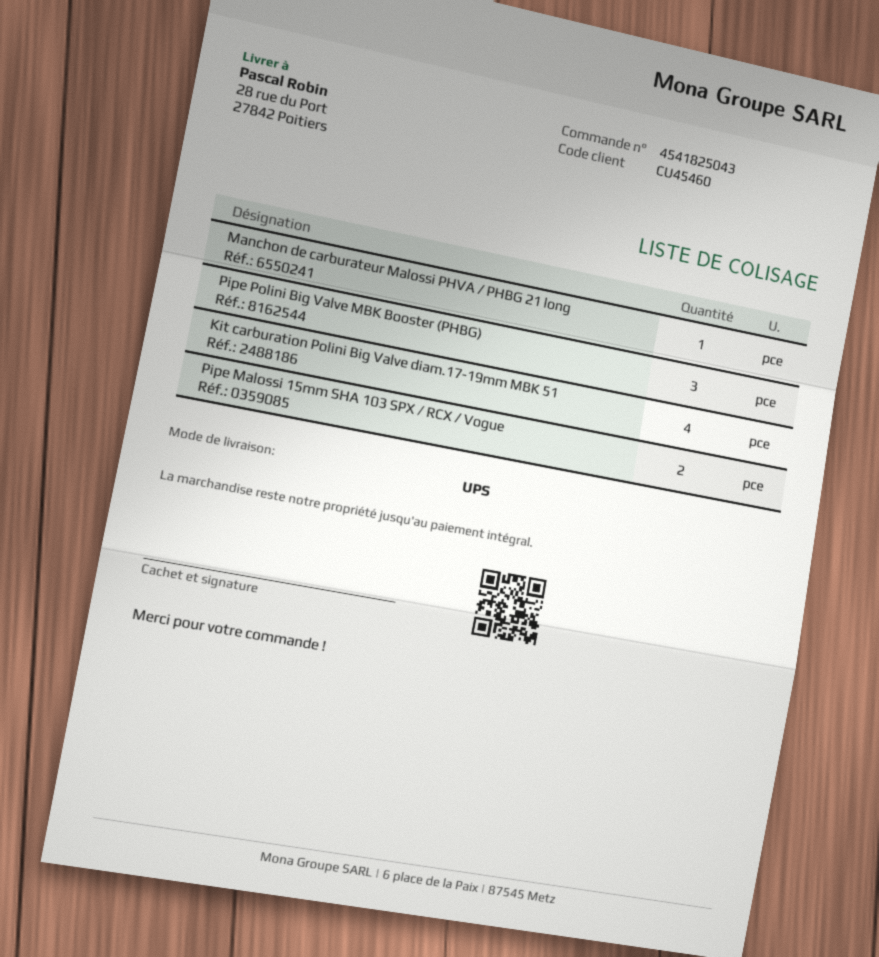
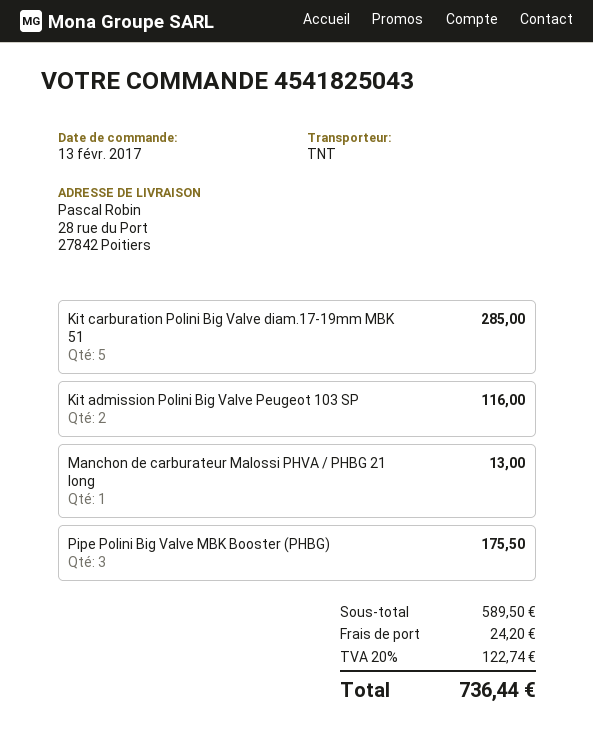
shipping method: UPS -> TNT
Kit carburation Polini Big Valve diam.17-19mm MBK 51: 4 -> 5
Pipe Malossi 15mm SHA 103 SPX / RCX / Vogue: 2 -> none
Kit admission Polini Big Valve Peugeot 103 SP: none -> 2

